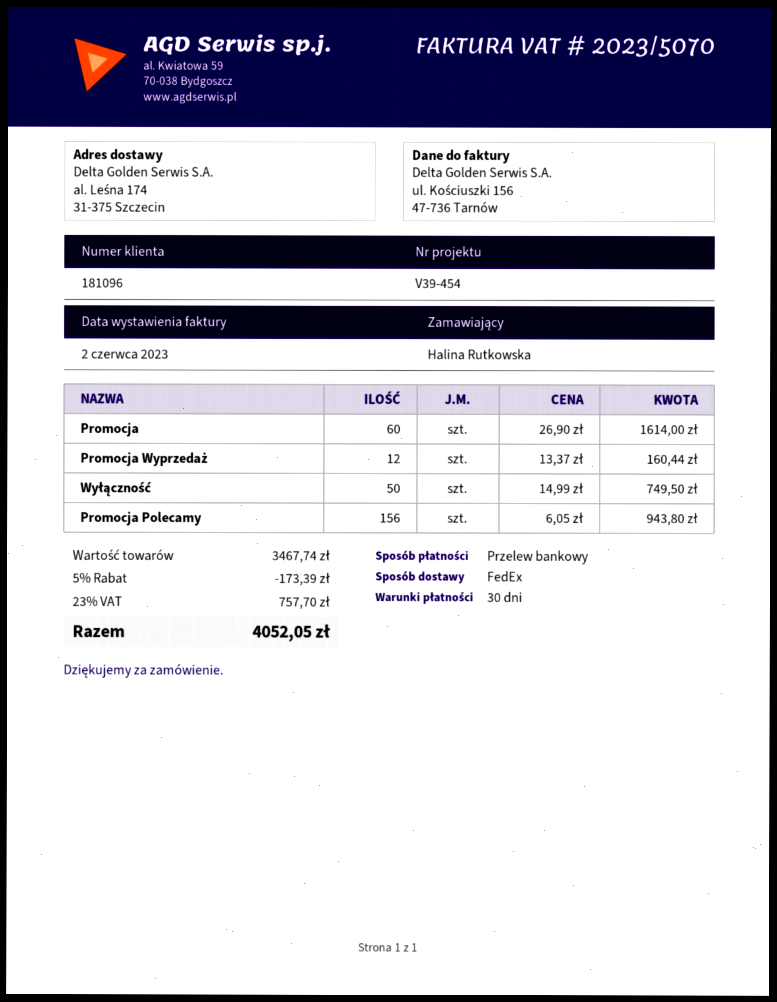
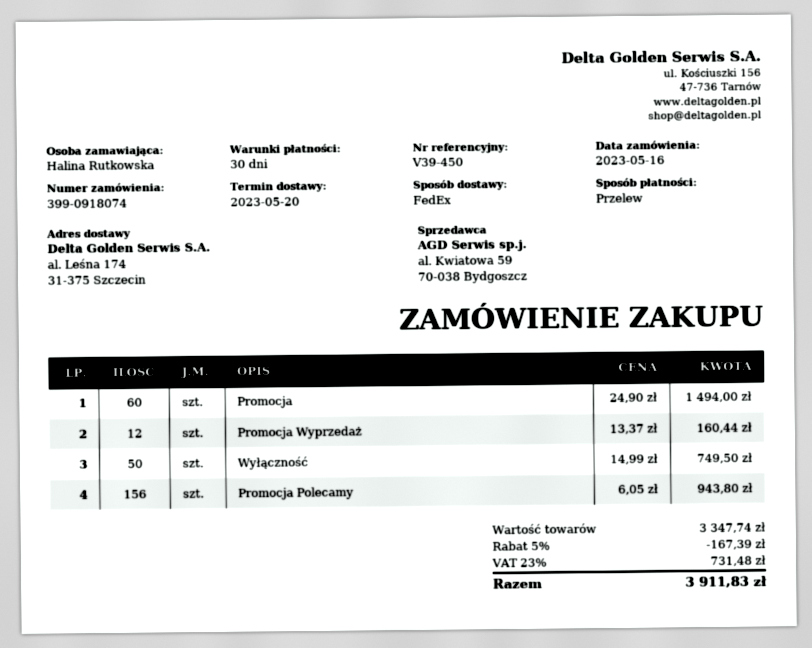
reference: V39-454 -> V39-450
Promocja: 60 x 26.90 = 1614.00 -> 60 x 24.90 = 1494.00
subtotal: 3467.74 -> 3347.74
discount: 5% = 173.39 -> 5% = 167.39
tax: 23% = 757.70 -> 23% = 731.48
total: 4052.05 -> 3911.83

